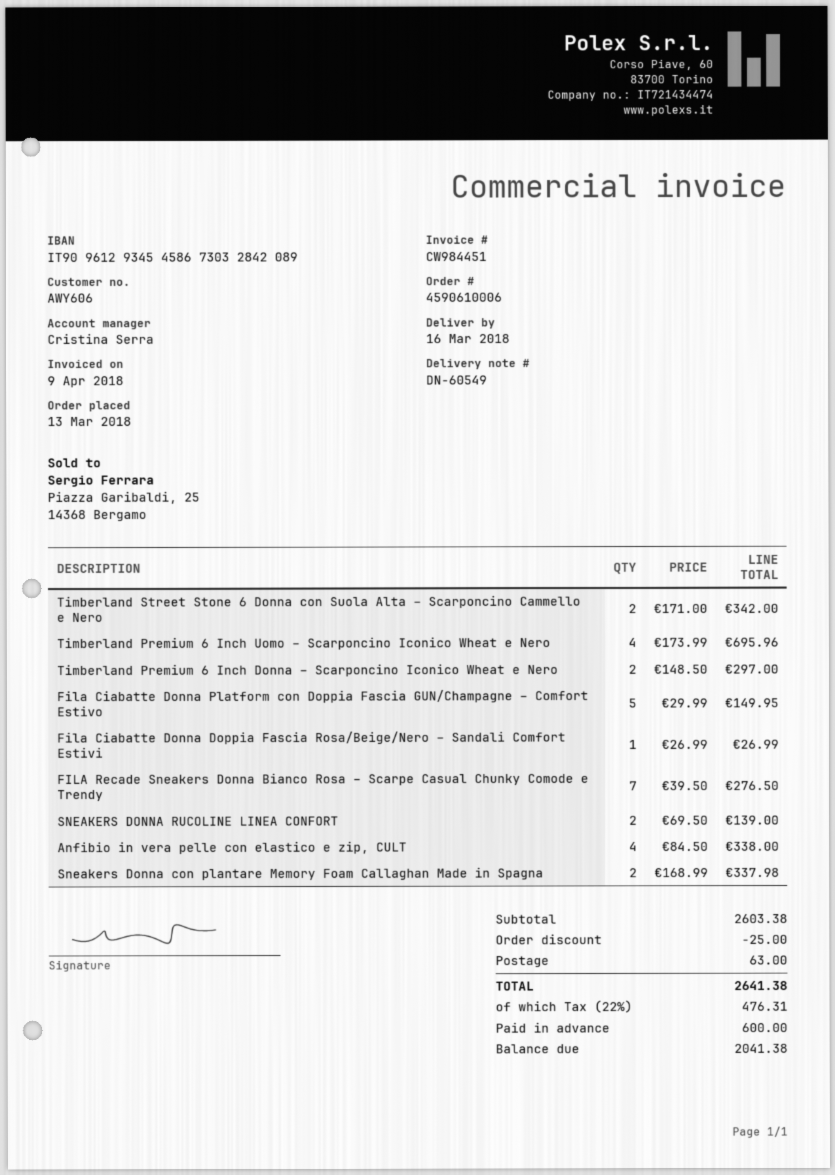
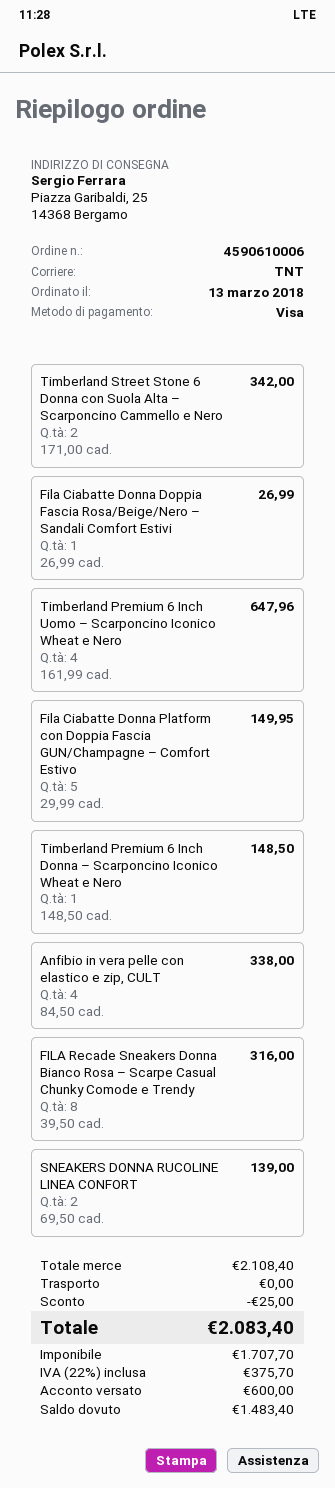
Timberland Premium 6 Inch Uomo – Scarponcino Iconico Wheat e Nero: 4 x 173.99 = 695.96 -> 4 x 161.99 = 647.96
Timberland Premium 6 Inch Donna – Scarponcino Iconico Wheat e Nero: 2 x 148.50 = 297.00 -> 1 x 148.50 = 148.50
FILA Recade Sneakers Donna Bianco Rosa – Scarpe Casual Chunky Comode e Trendy: 7 x 39.50 = 276.50 -> 8 x 39.50 = 316.00
Sneakers Donna con plantare Memory Foam Callaghan Made in Spagna: 2 x 168.99 = 337.98 -> none
subtotal: 2603.38 -> 2108.40
shipping: 63.00 -> 0.00
tax: 22% = 476.31 -> 22% = 375.70
total: 2641.38 -> 2083.40
balance: 2041.38 -> 1483.40

